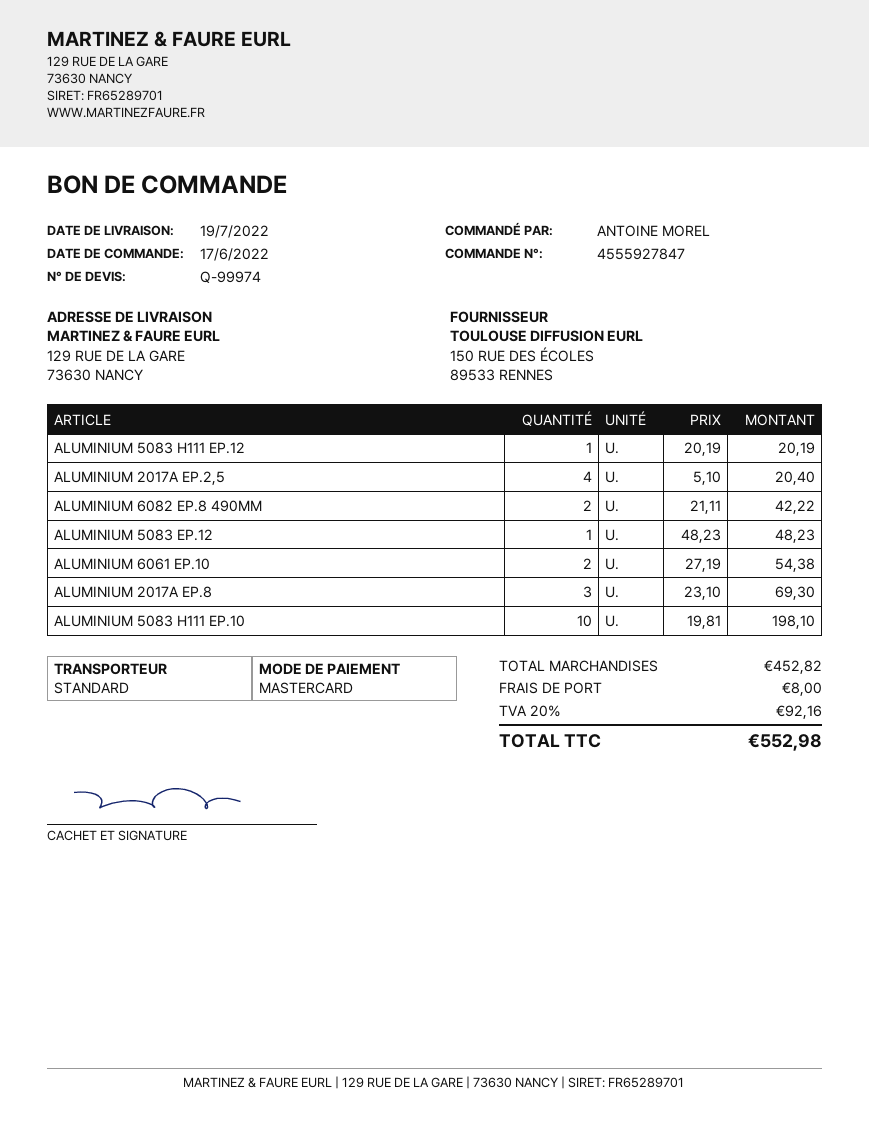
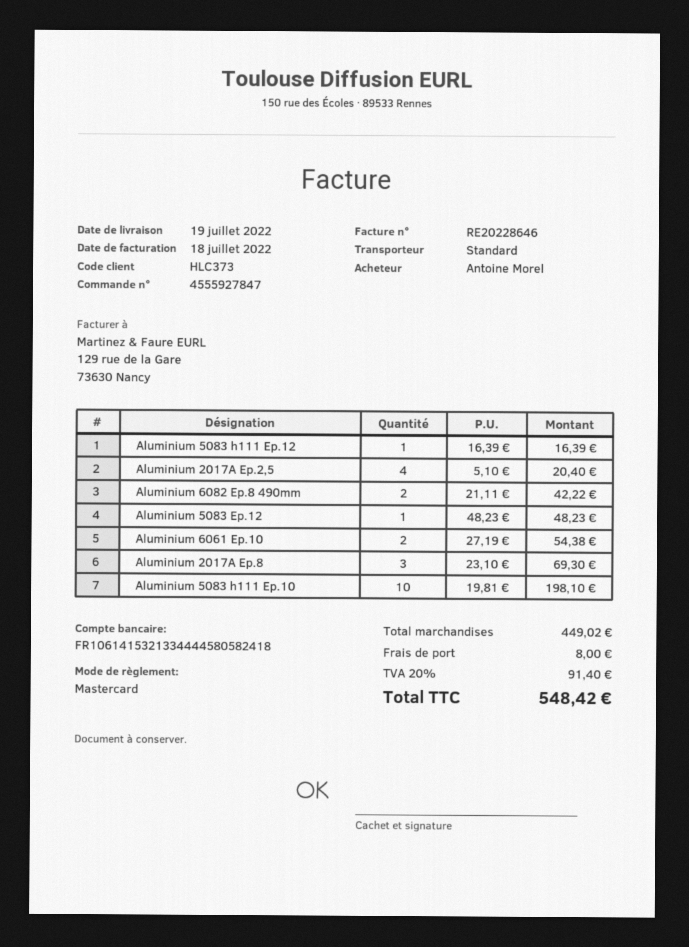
ALUMINIUM 5083 H111 EP.12: 1 x 20.19 = 20.19 -> 1 x 16.39 = 16.39
subtotal: 452.82 -> 449.02
tax: 20% = 92.16 -> 20% = 91.40
total: 552.98 -> 548.42

